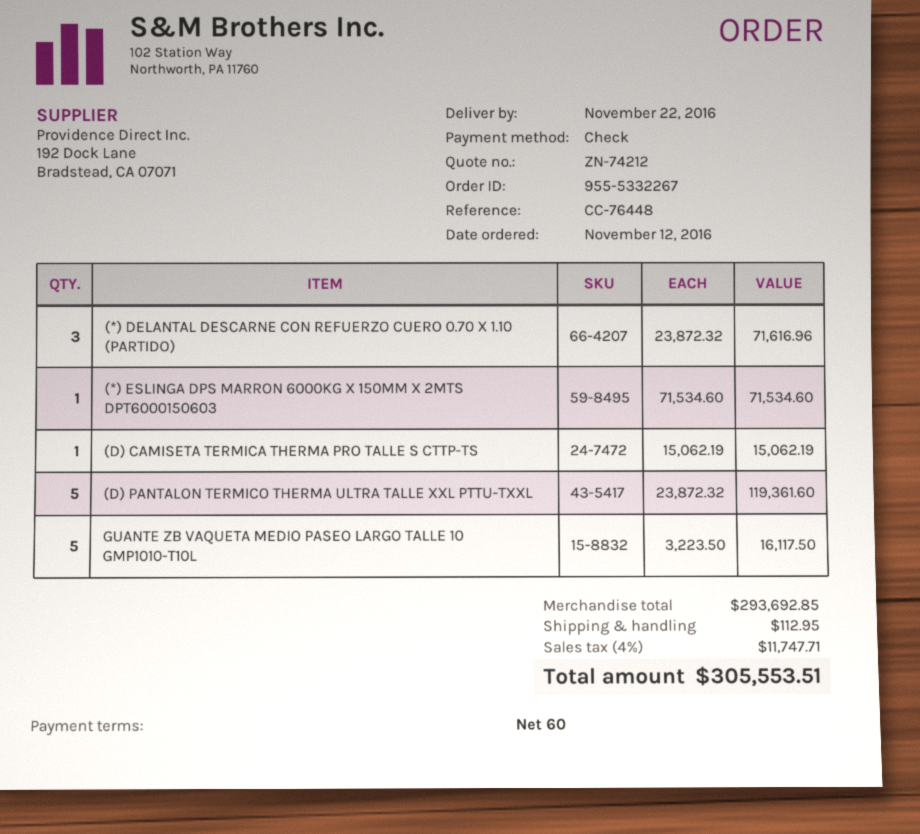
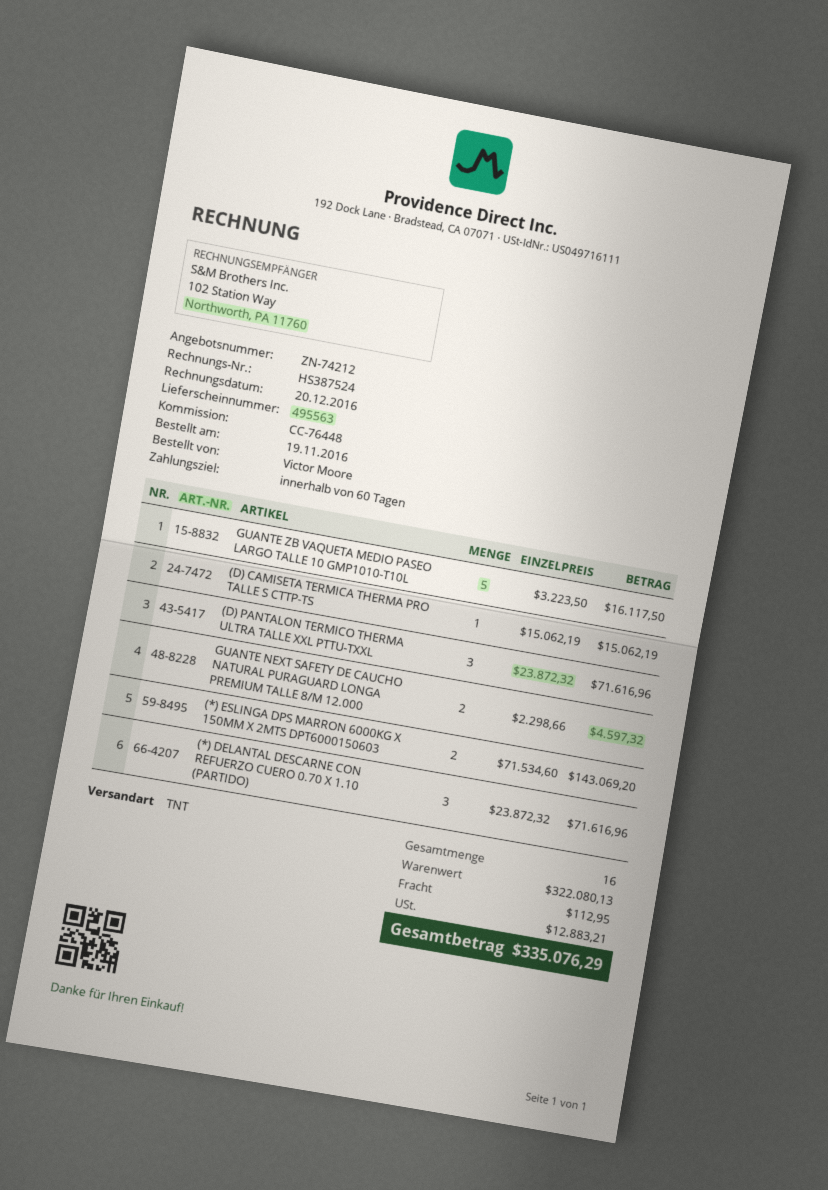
order date: 2016-11-12 -> 2016-11-19
(*) ESLINGA DPS MARRON 6000KG X 150MM X 2MTS DPT6000150603: 1 x 71534.60 = 71534.60 -> 2 x 71534.60 = 143069.20
(D) PANTALON TERMICO THERMA ULTRA TALLE XXL PTTU-TXXL: 5 x 23872.32 = 119361.60 -> 3 x 23872.32 = 71616.96
GUANTE NEXT SAFETY DE CAUCHO NATURAL PURAGUARD LONGA PREMIUM TALLE 8/M 12.000: none -> 2 x 2298.66 = 4597.32
subtotal: 293692.85 -> 322080.13
tax: 11747.71 -> 12883.21
total: 305553.51 -> 335076.29

